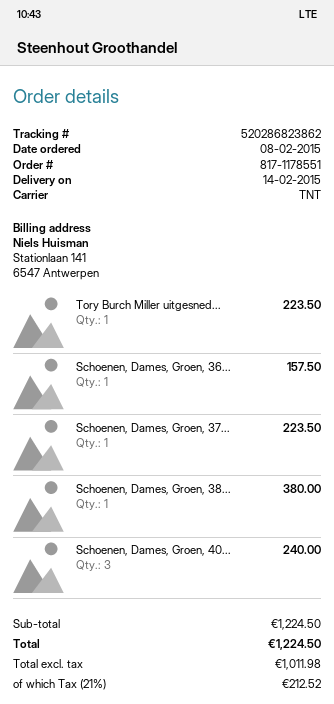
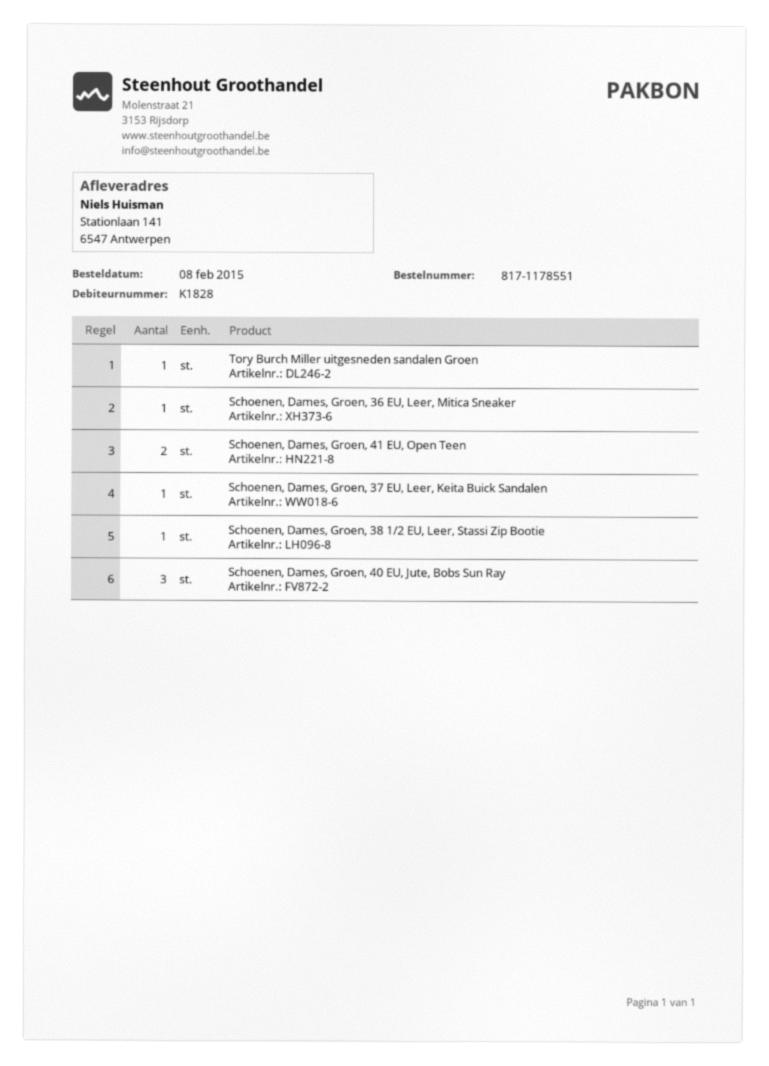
Schoenen, Dames, Groen, 41 EU, Open Teen: none -> 2

